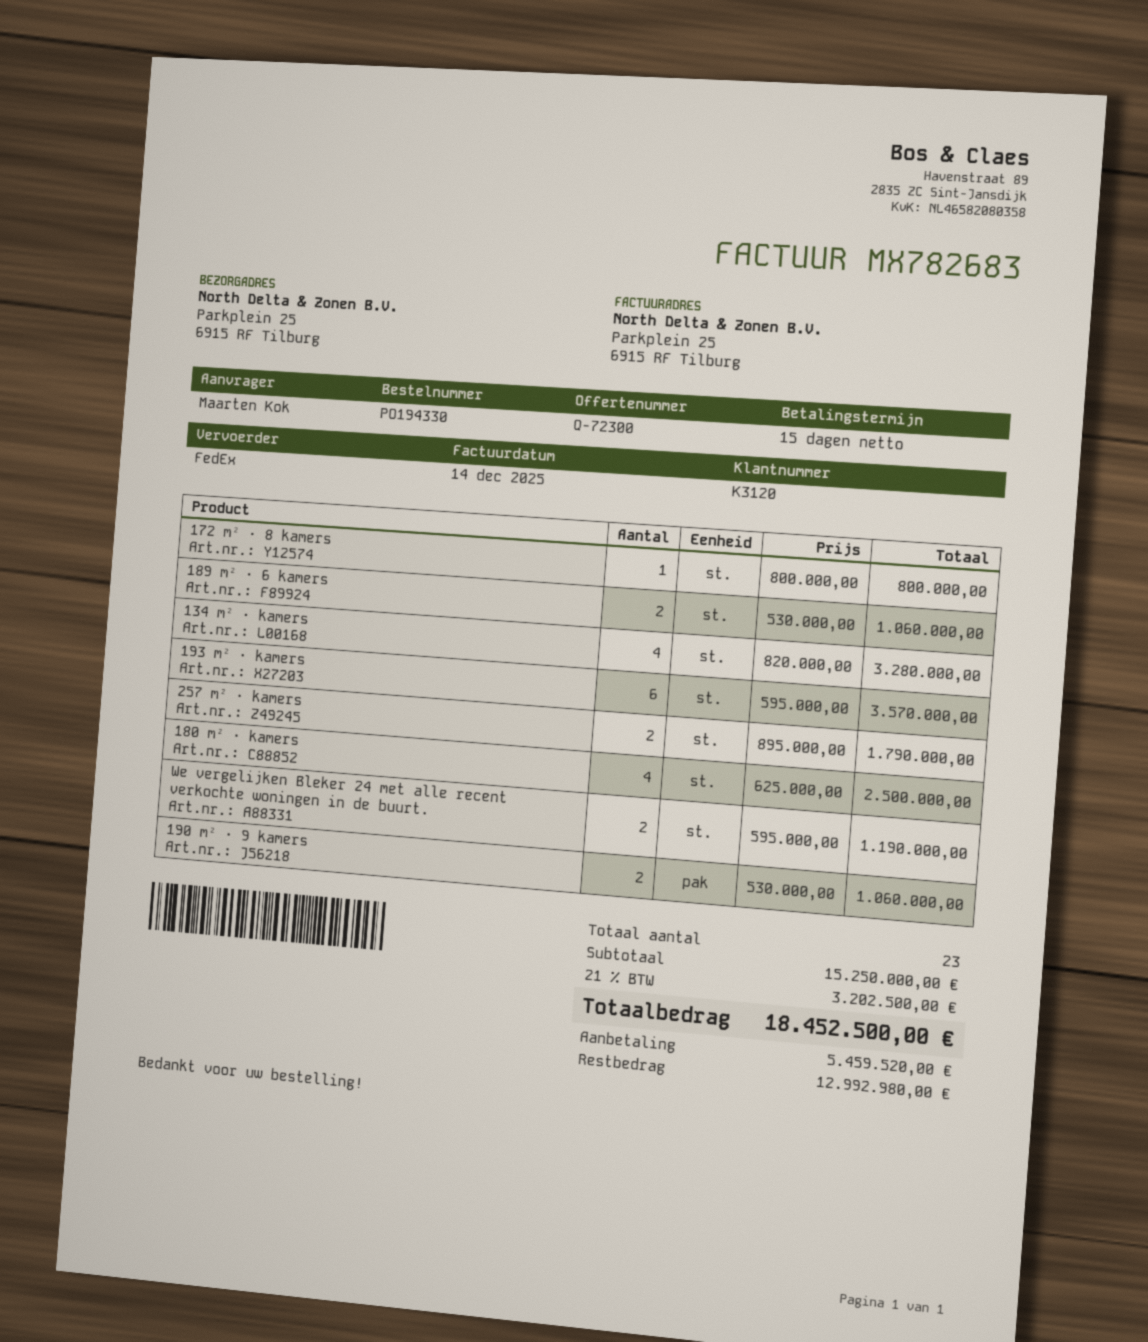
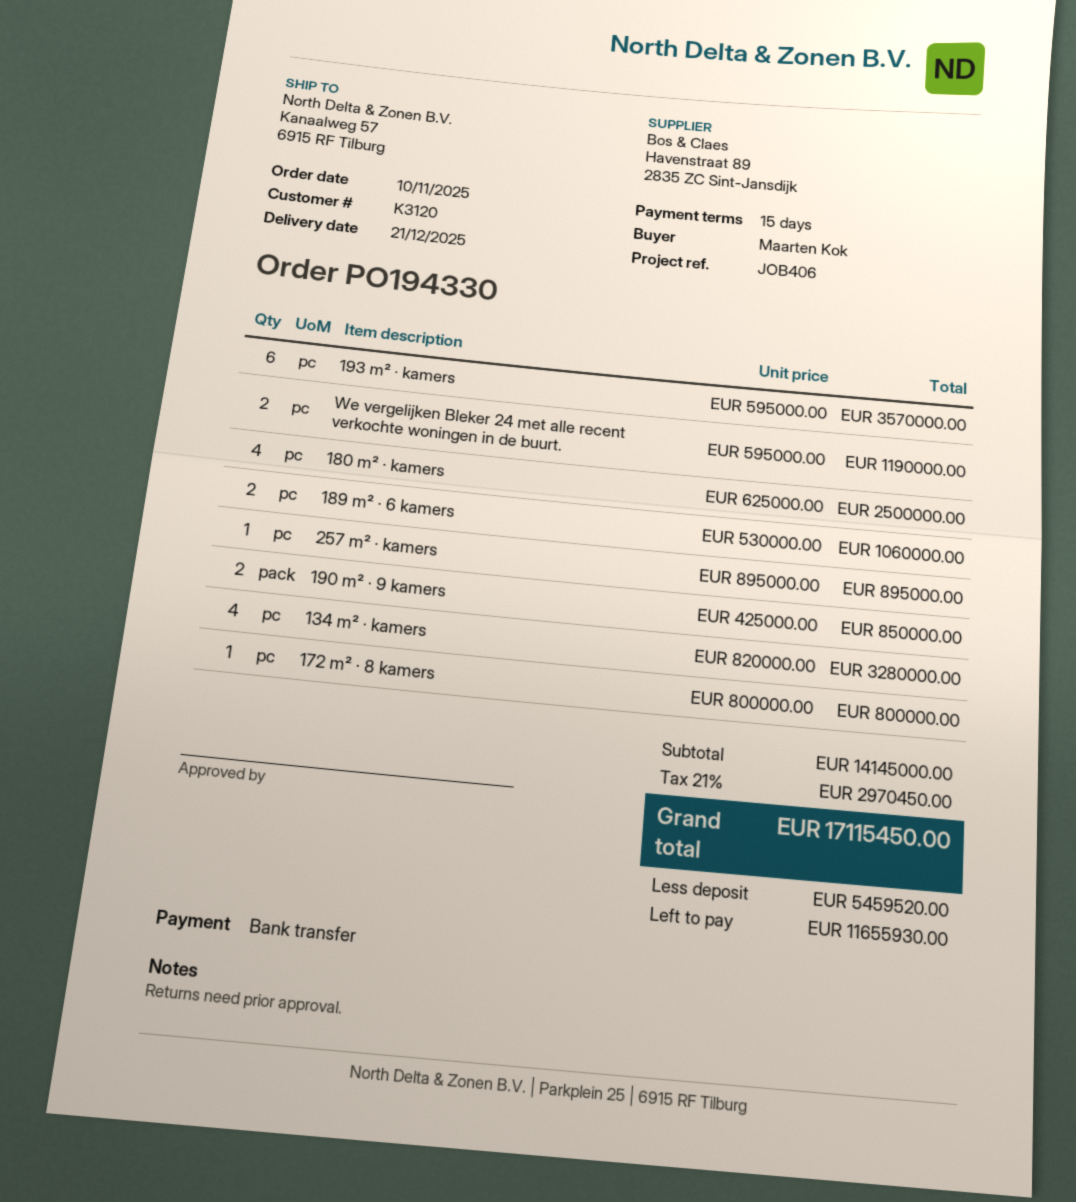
ship to: Parkplein 25, 6915 RF Tilburg -> Kanaalweg 57, 6915 RF Tilburg
257 m² · kamers: 2 x 895000.00 = 1790000.00 -> 1 x 895000.00 = 895000.00
190 m² · 9 kamers: 2 x 530000.00 = 1060000.00 -> 2 x 425000.00 = 850000.00
subtotal: 15250000.00 -> 14145000.00
tax: 21% = 3202500.00 -> 21% = 2970450.00
total: 18452500.00 -> 17115450.00
balance: 12992980.00 -> 11655930.00

